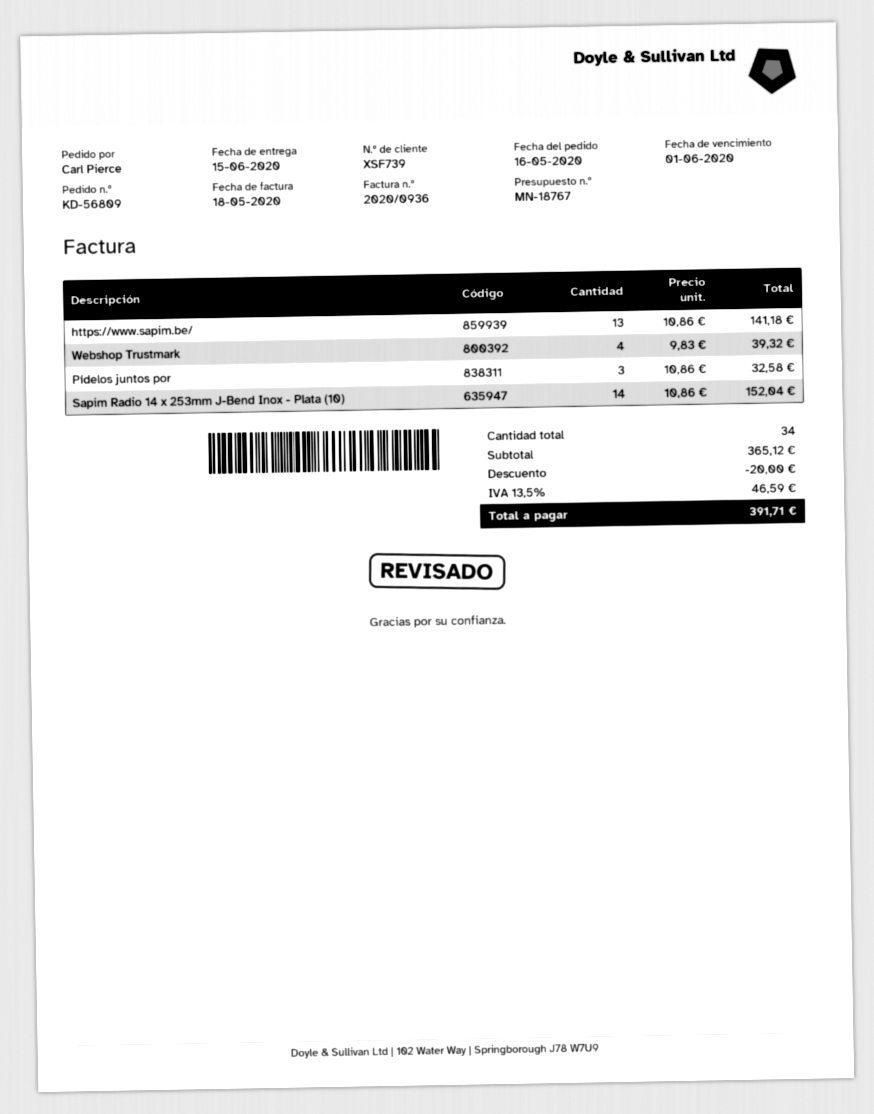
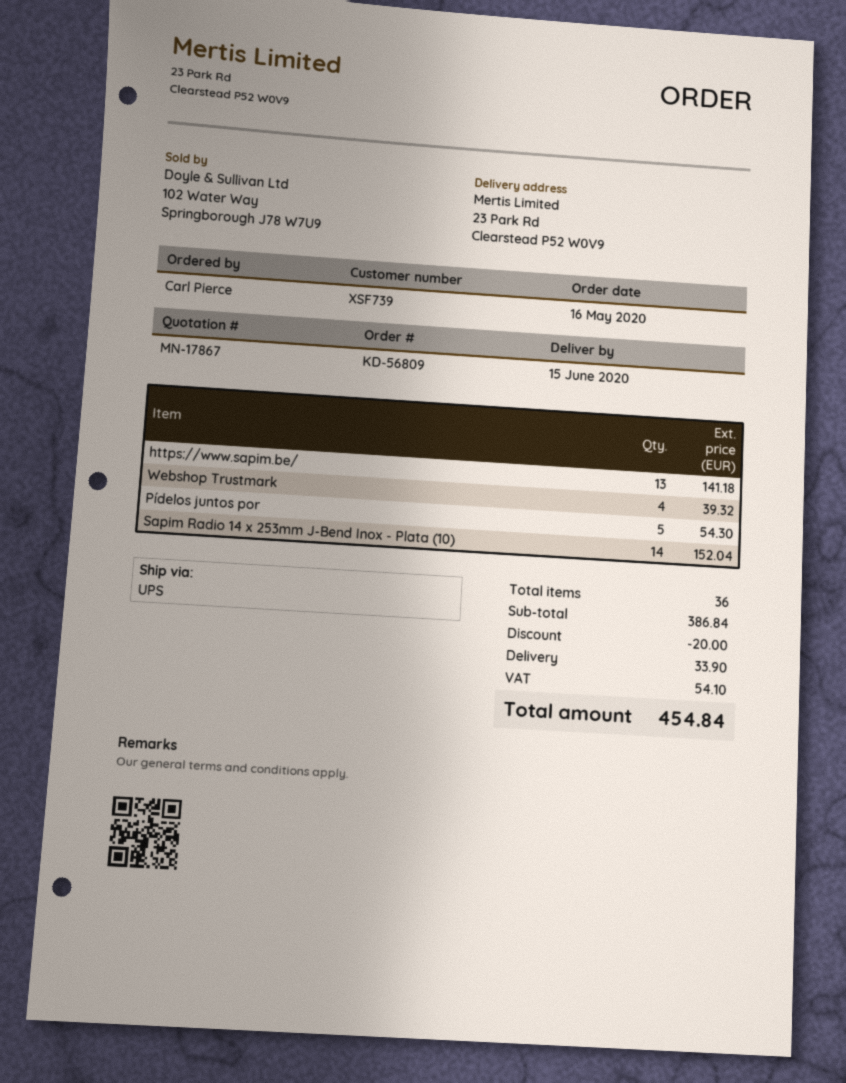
quote number: MN-18767 -> MN-17867
Pídelos juntos por: 3 for 32.58 -> 5 for 54.30
total quantity: 34 -> 36
subtotal: 365.12 -> 386.84
shipping: none -> 33.90
tax: 46.59 -> 54.10
total: 391.71 -> 454.84

